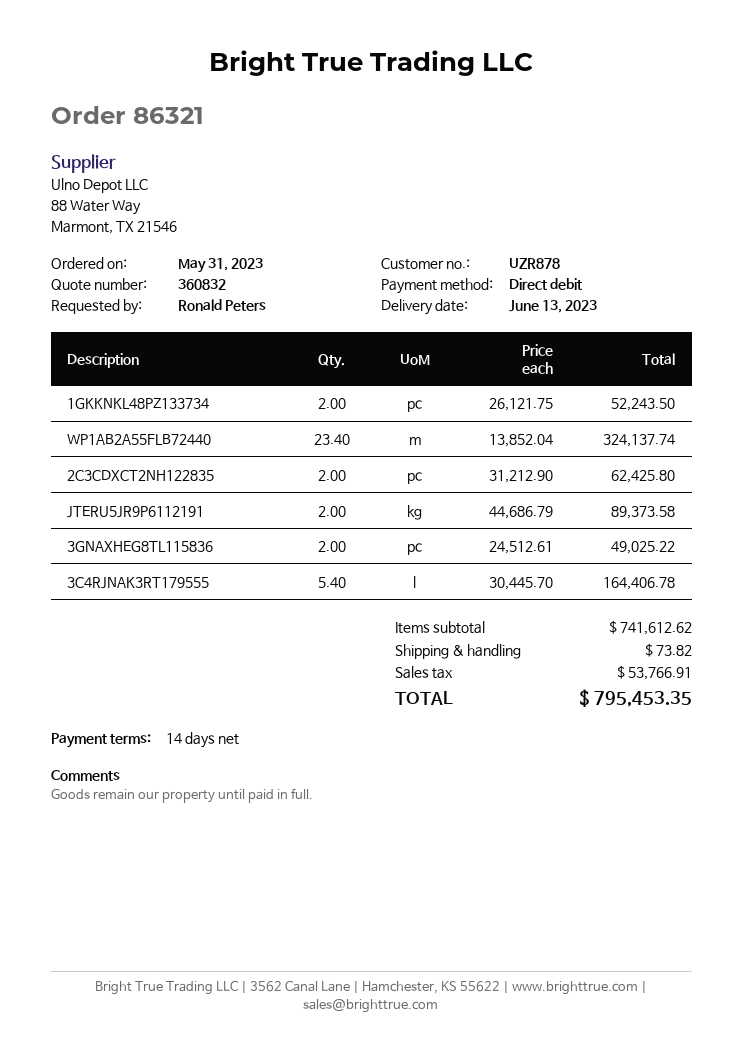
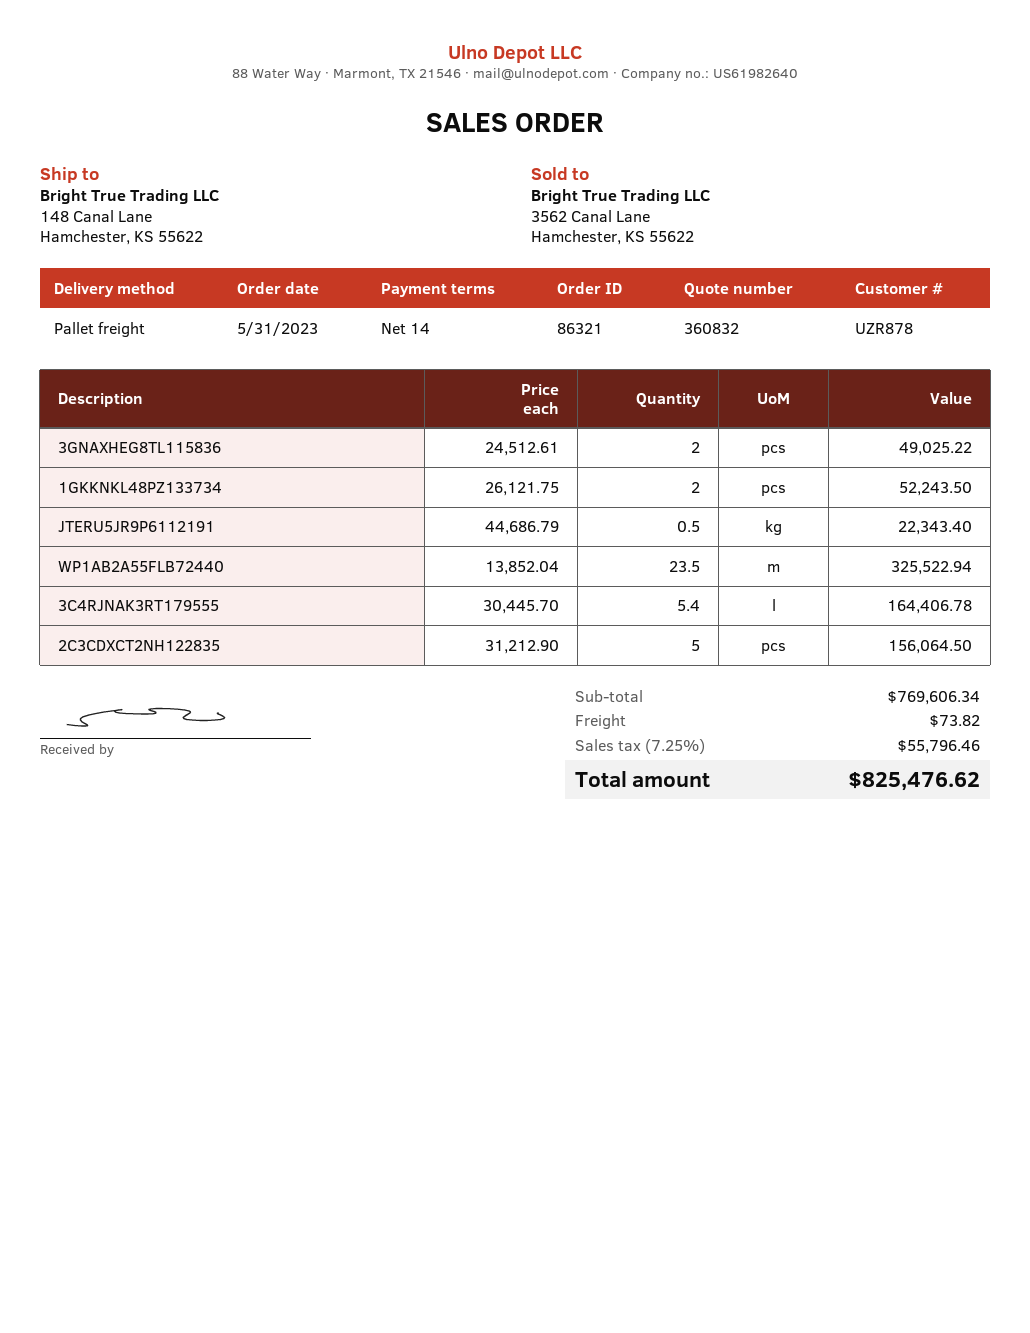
WP1AB2A55FLB72440: 23.4 x 13852.04 = 324137.74 -> 23.5 x 13852.04 = 325522.94
2C3CDXCT2NH122835: 2 x 31212.90 = 62425.80 -> 5 x 31212.90 = 156064.50
JTERU5JR9P6112191: 2 x 44686.79 = 89373.58 -> 0.5 x 44686.79 = 22343.40
subtotal: 741612.62 -> 769606.34
tax: 53766.91 -> 55796.46
total: 795453.35 -> 825476.62

